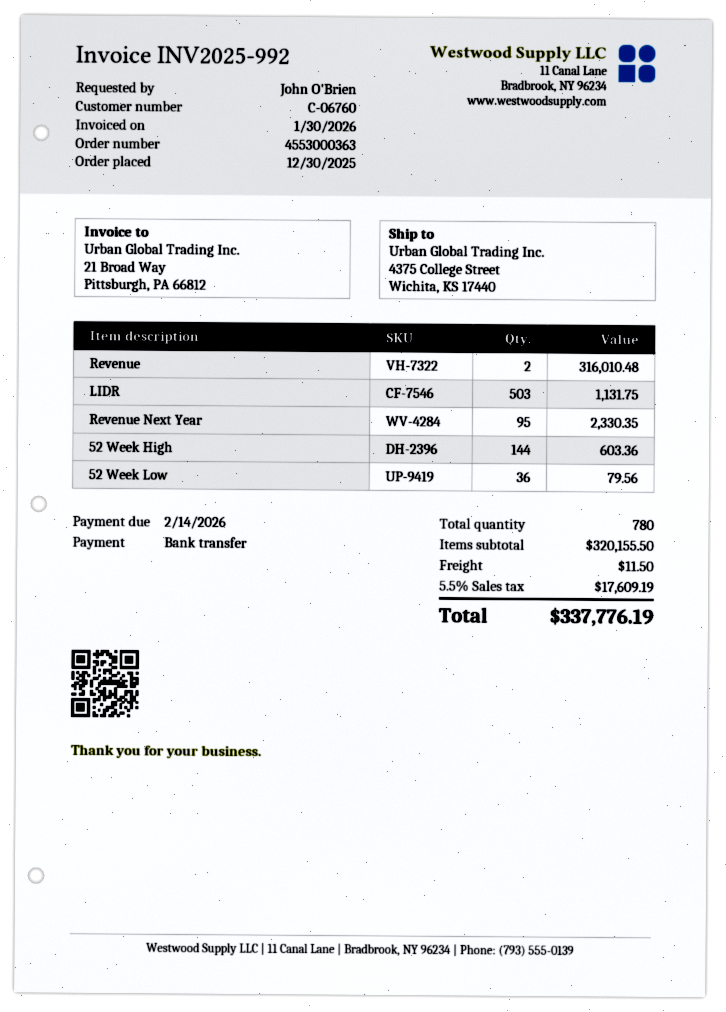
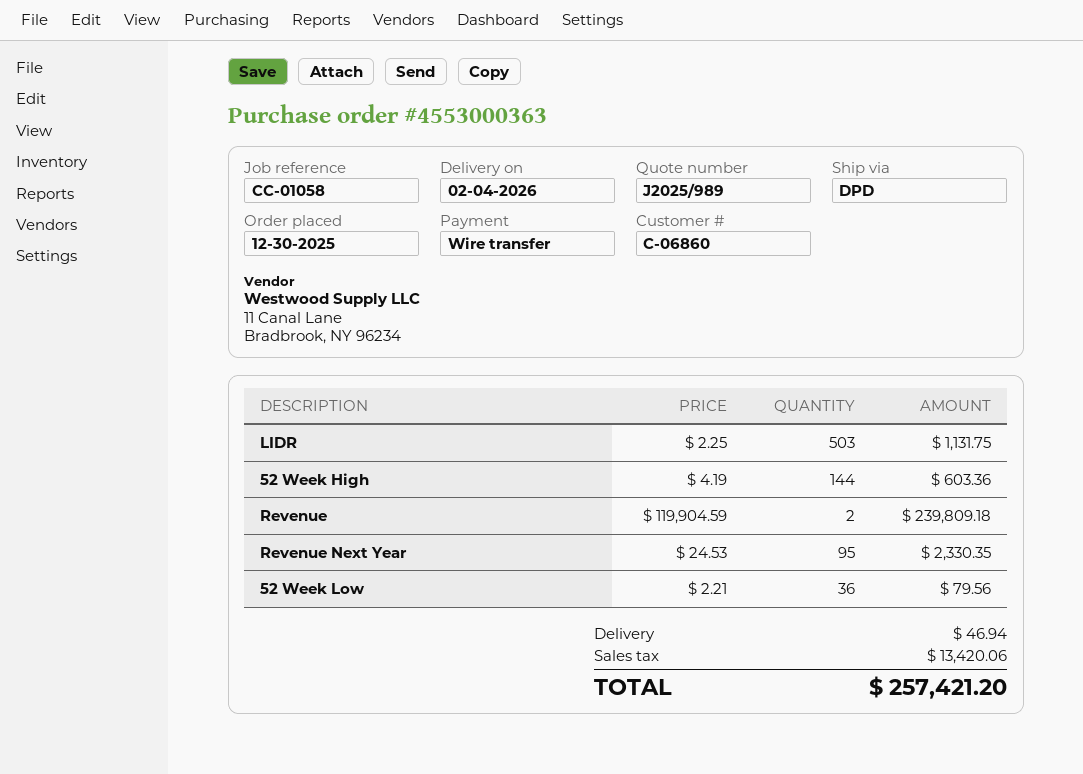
customer number: C-06760 -> C-06860
Revenue: 2 for 316010.48 -> 2 for 239809.18
shipping: 11.50 -> 46.94
tax: 17609.19 -> 13420.06
total: 337776.19 -> 257421.20

